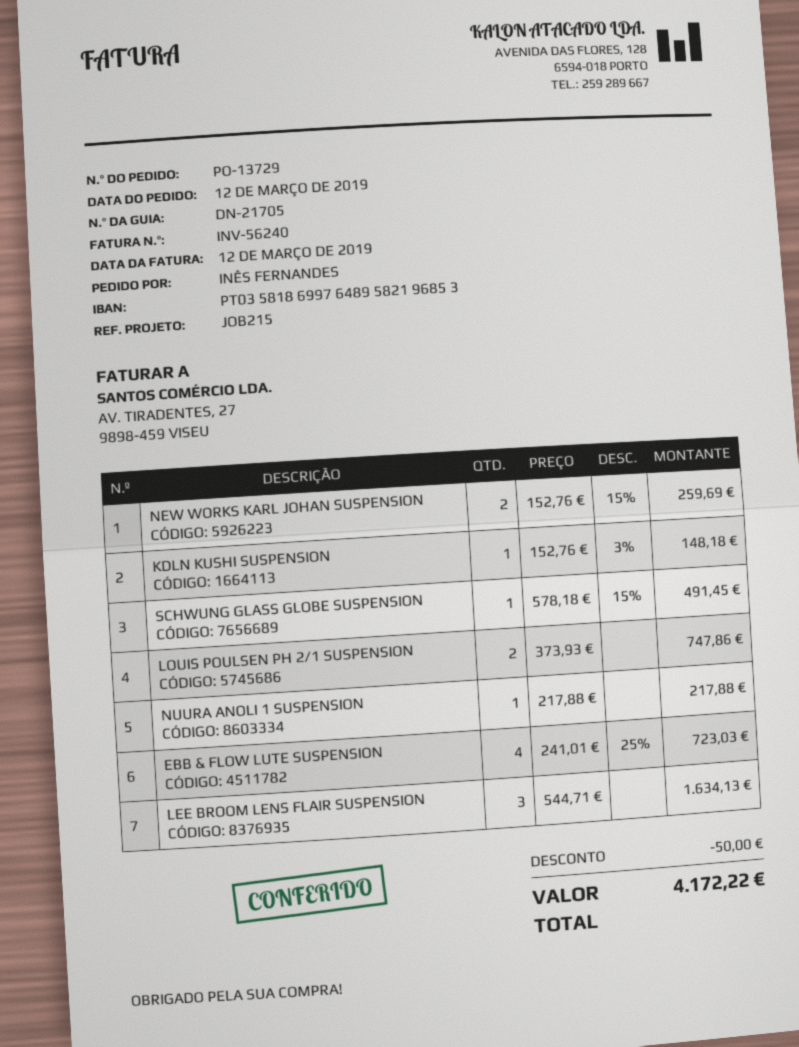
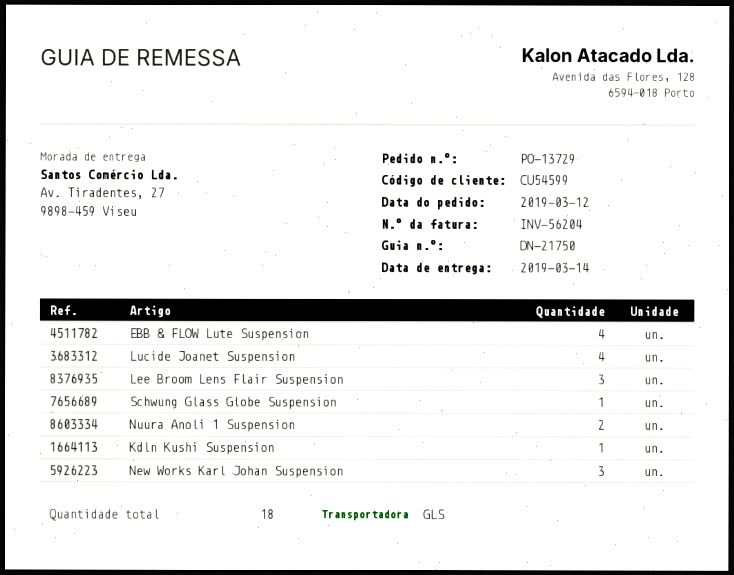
delivery note number: DN-21705 -> DN-21750
invoice number: INV-56240 -> INV-56204
NEW WORKS KARL JOHAN SUSPENSION: 2 -> 3
LOUIS POULSEN PH 2/1 SUSPENSION: 2 -> none
NUURA ANOLI 1 SUSPENSION: 1 -> 2
Lucide Joanet Suspension: none -> 4

